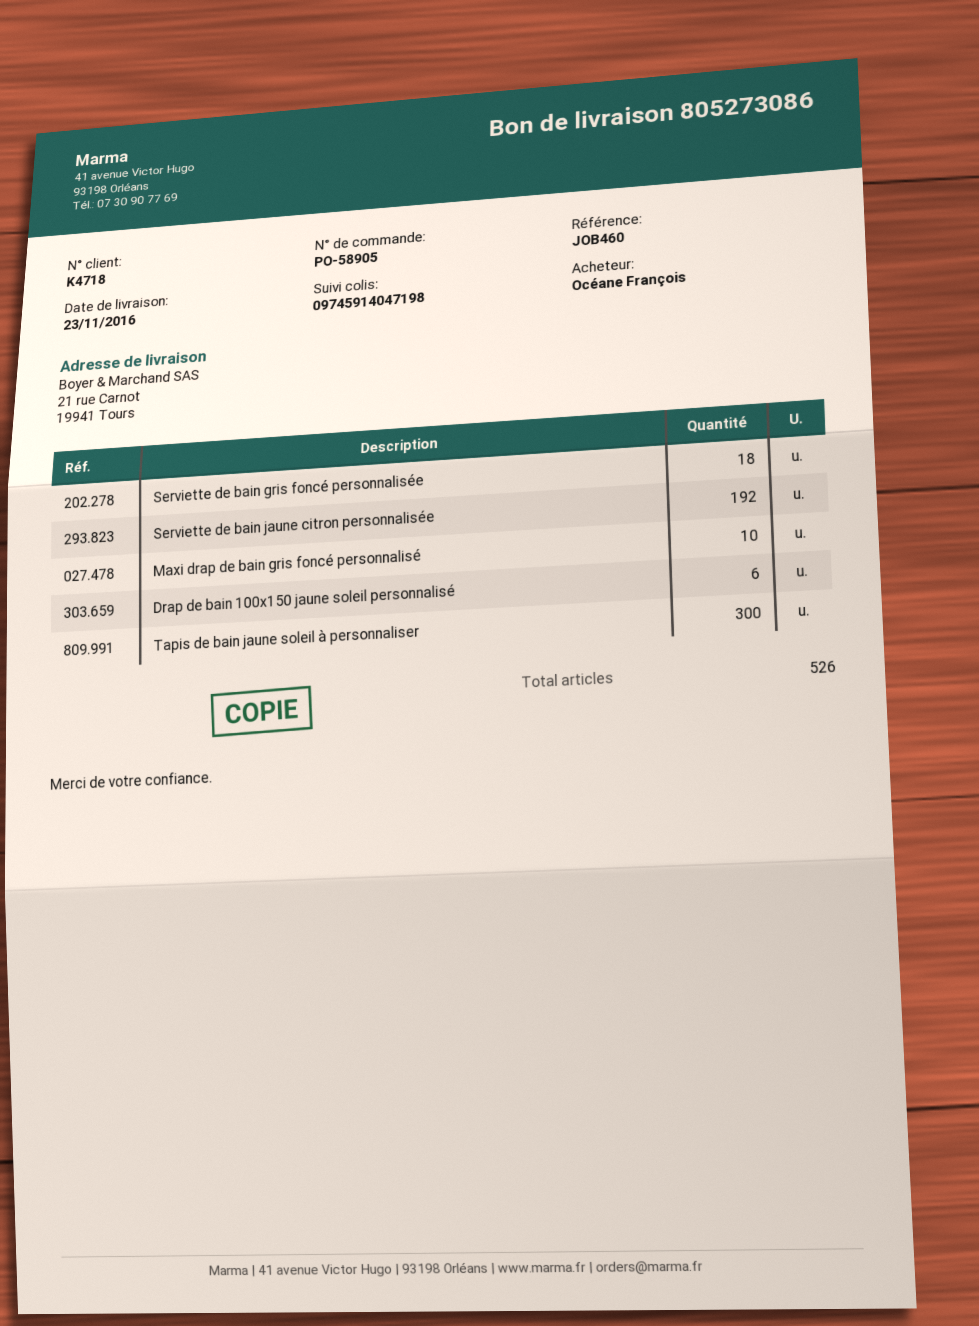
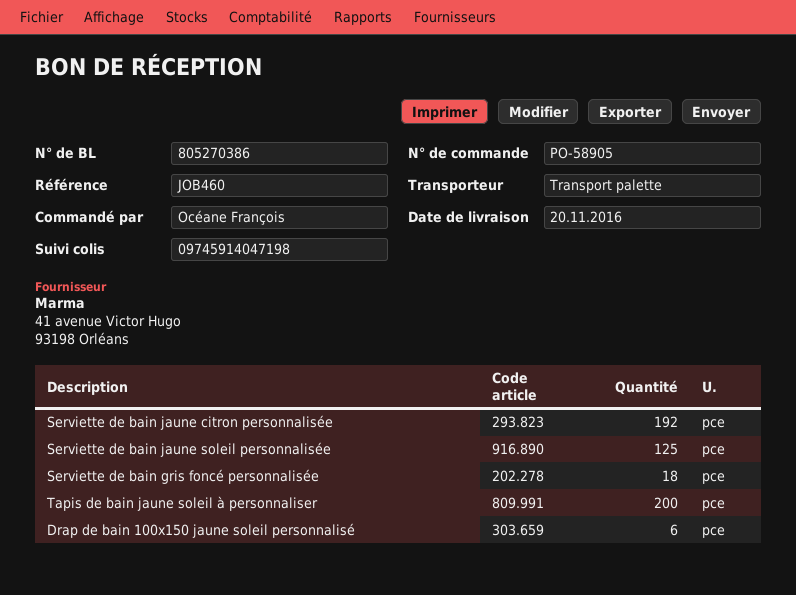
delivery note number: 805273086 -> 805270386
delivery date: 2016-11-23 -> 2016-11-20
Maxi drap de bain gris foncé personnalisé: 10 -> none
Tapis de bain jaune soleil à personnaliser: 300 -> 200
Serviette de bain jaune soleil personnalisée: none -> 125

